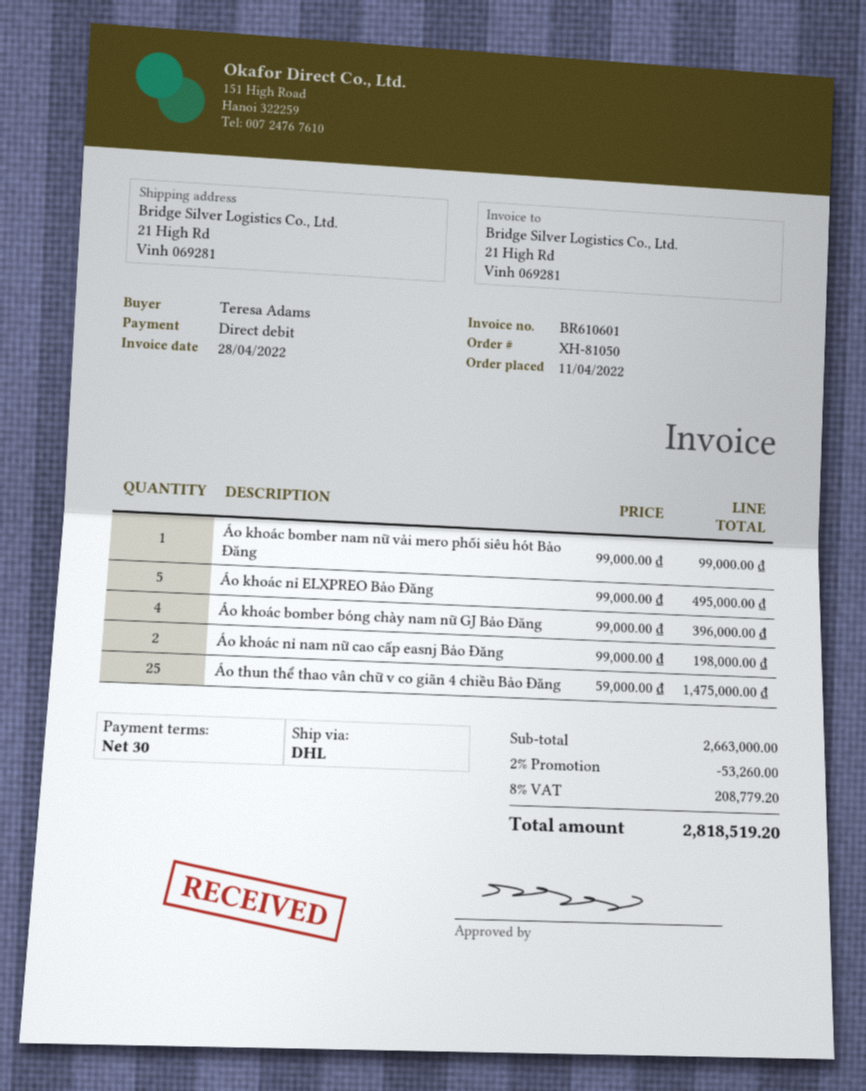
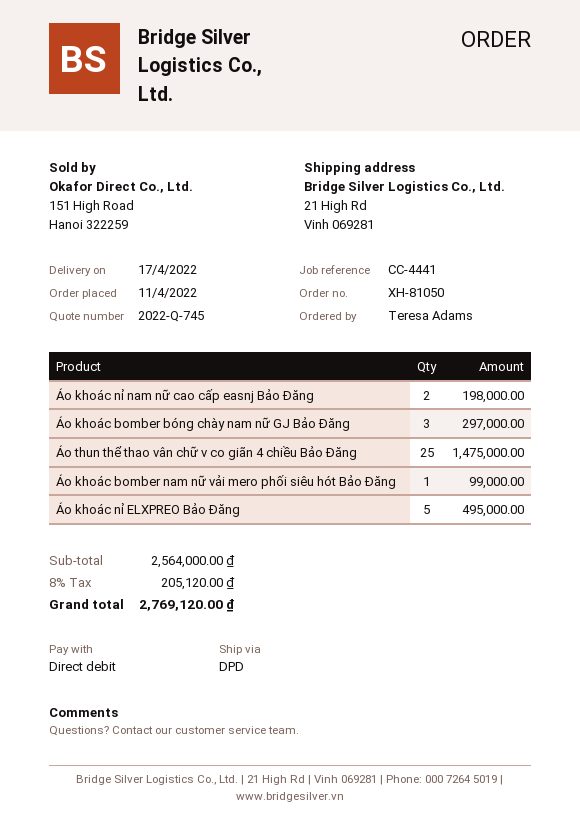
shipping method: DHL -> DPD
Áo khoác bomber bóng chày nam nữ GJ Bảo Đăng: 4 for 396000.00 -> 3 for 297000.00
subtotal: 2663000.00 -> 2564000.00
discount: 2% = 53260.00 -> none
tax: 8% = 208779.20 -> 8% = 205120.00
total: 2818519.20 -> 2769120.00

